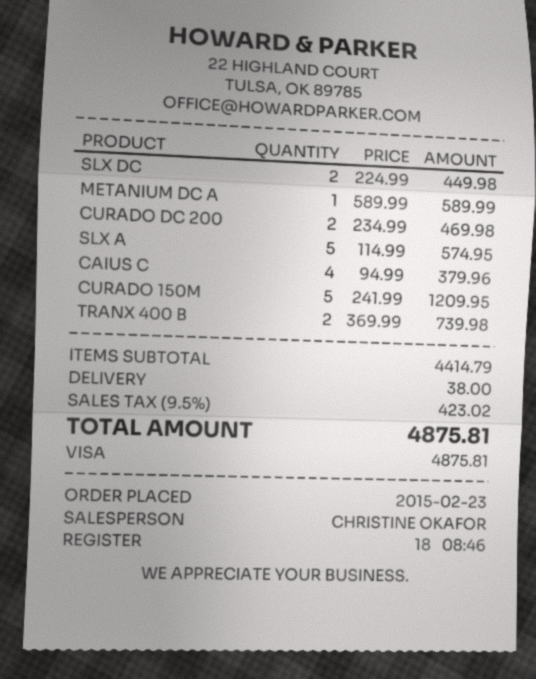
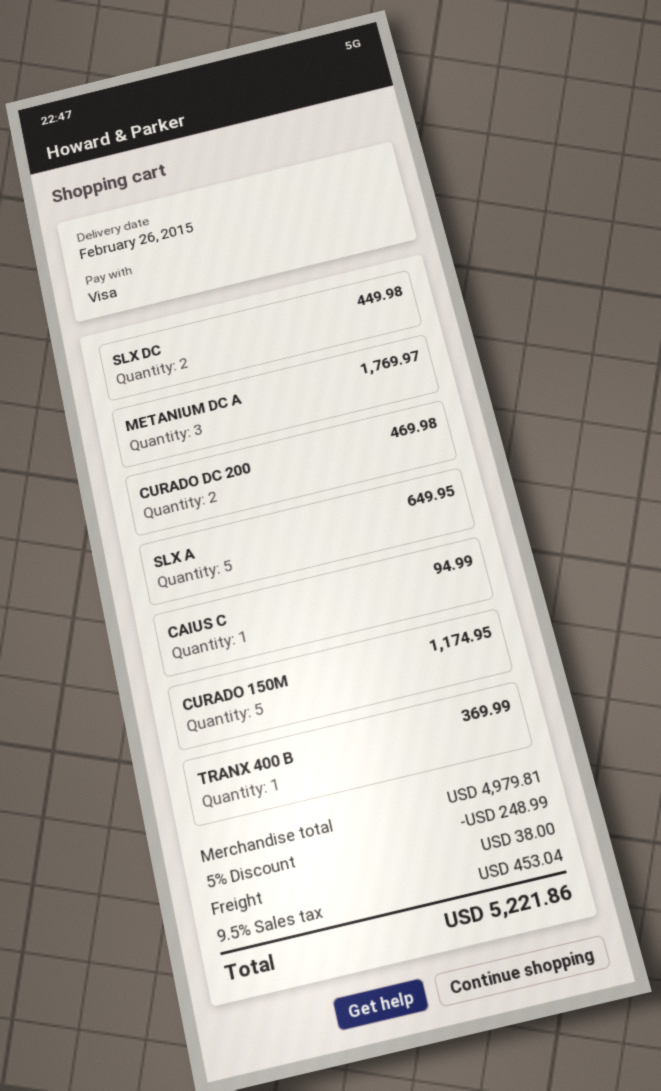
METANIUM DC A: 1 for 589.99 -> 3 for 1769.97
SLX A: 5 for 574.95 -> 5 for 649.95
CAIUS C: 4 for 379.96 -> 1 for 94.99
CURADO 150M: 5 for 1209.95 -> 5 for 1174.95
TRANX 400 B: 2 for 739.98 -> 1 for 369.99
subtotal: 4414.79 -> 4979.81
discount: none -> 5% = 248.99
tax: 9.5% = 423.02 -> 9.5% = 453.04
total: 4875.81 -> 5221.86

